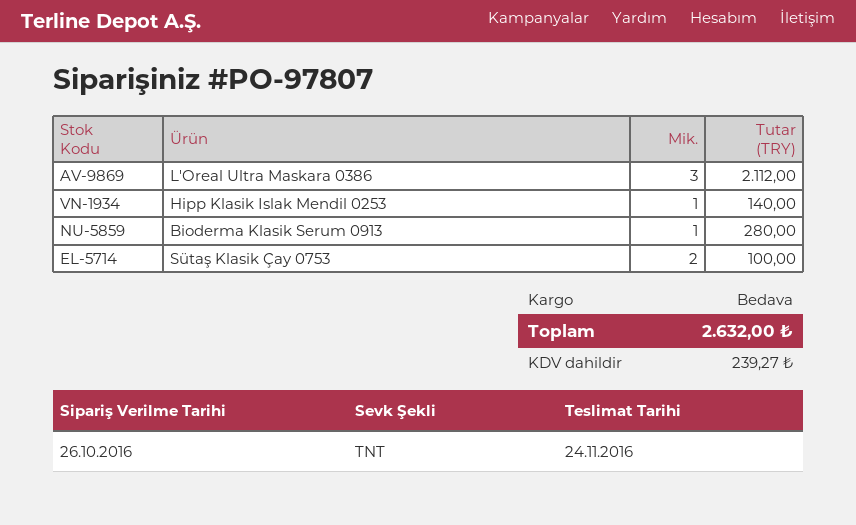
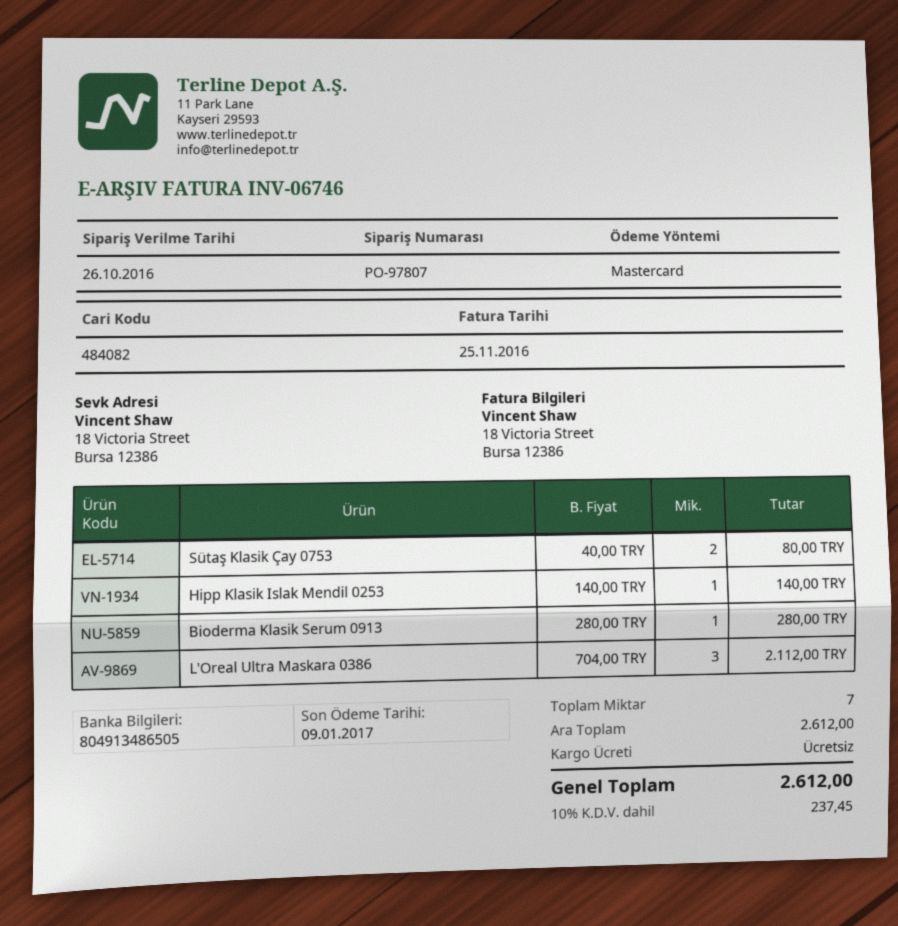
Sütaş Klasik Çay 0753: 2 for 100.00 -> 2 for 80.00
tax: 239.27 -> 237.45
total: 2632.00 -> 2612.00

